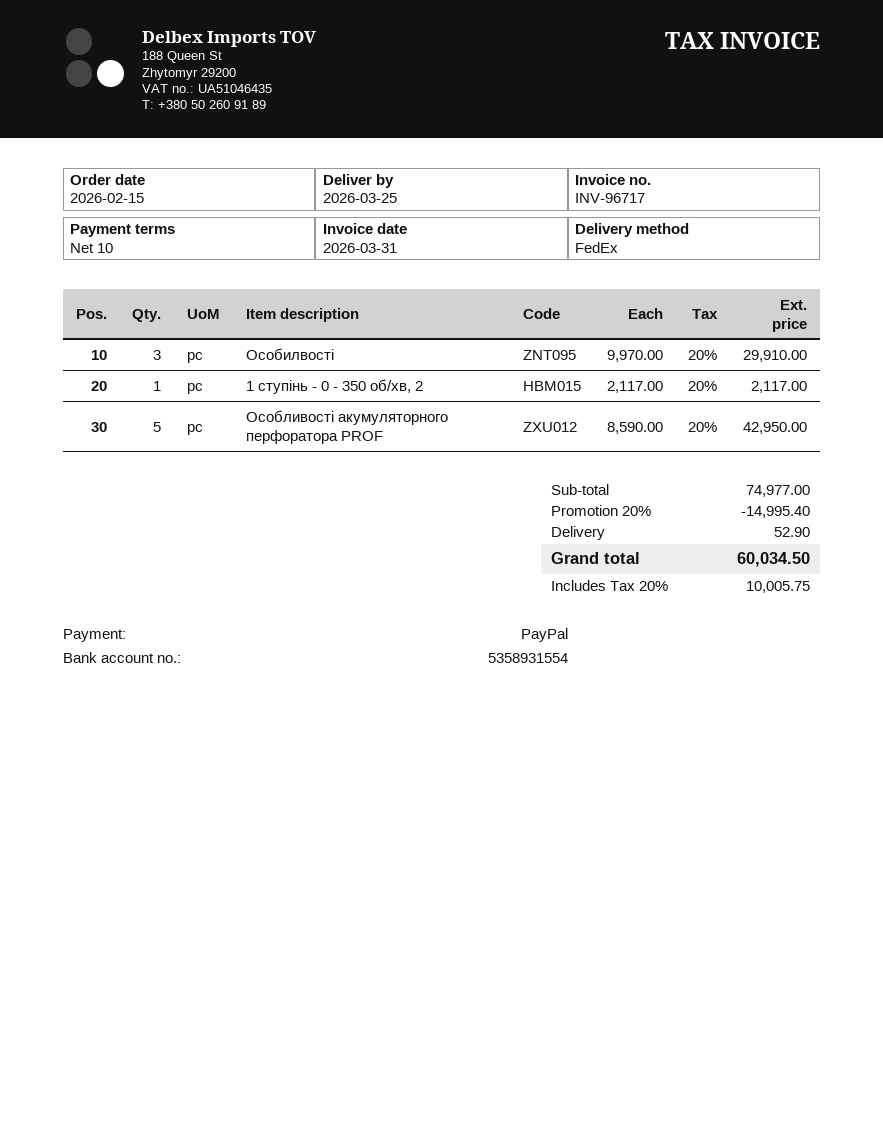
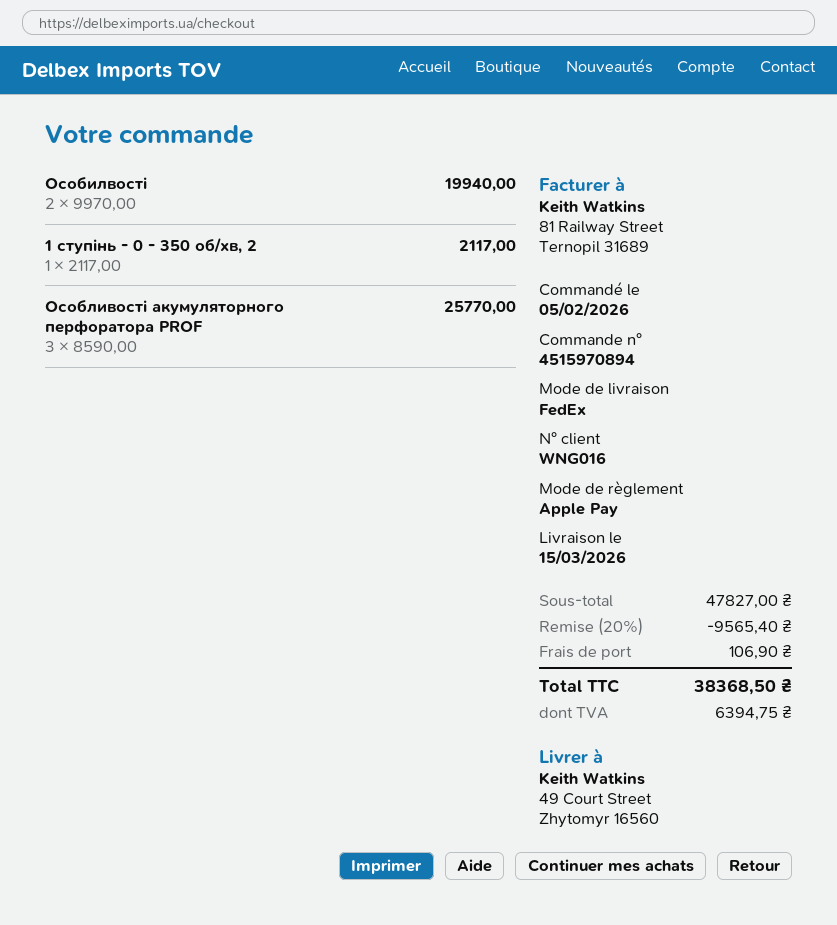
order date: 2026-02-15 -> 2026-02-05
delivery date: 2026-03-25 -> 2026-03-15
payment method: PayPal -> Apple Pay
Особилвості: 3 x 9970.00 = 29910.00 -> 2 x 9970.00 = 19940.00
Особливості акумуляторного перфоратора PROF: 5 x 8590.00 = 42950.00 -> 3 x 8590.00 = 25770.00
subtotal: 74977.00 -> 47827.00
discount: 20% = 14995.40 -> 20% = 9565.40
shipping: 52.90 -> 106.90
tax: 10005.75 -> 6394.75
total: 60034.50 -> 38368.50

